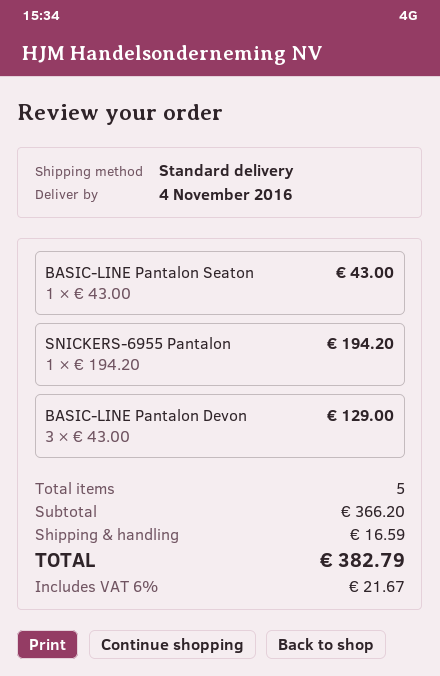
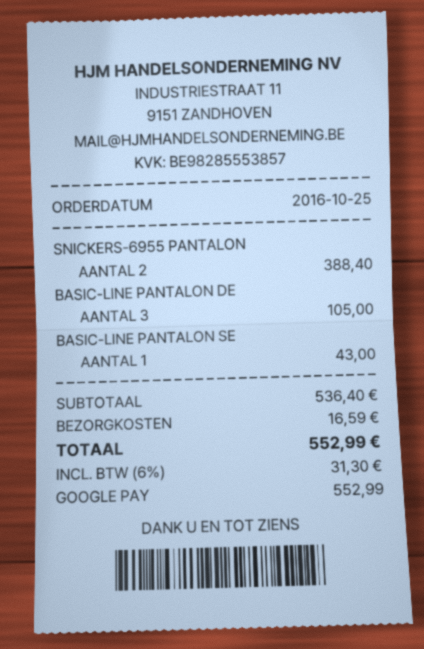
SNICKERS-6955 Pantalon: 1 for 194.20 -> 2 for 388.40
BASIC-LINE Pantalon Devon: 3 for 129.00 -> 3 for 105.00
subtotal: 366.20 -> 536.40
tax: 6% = 21.67 -> 6% = 31.30
total: 382.79 -> 552.99

